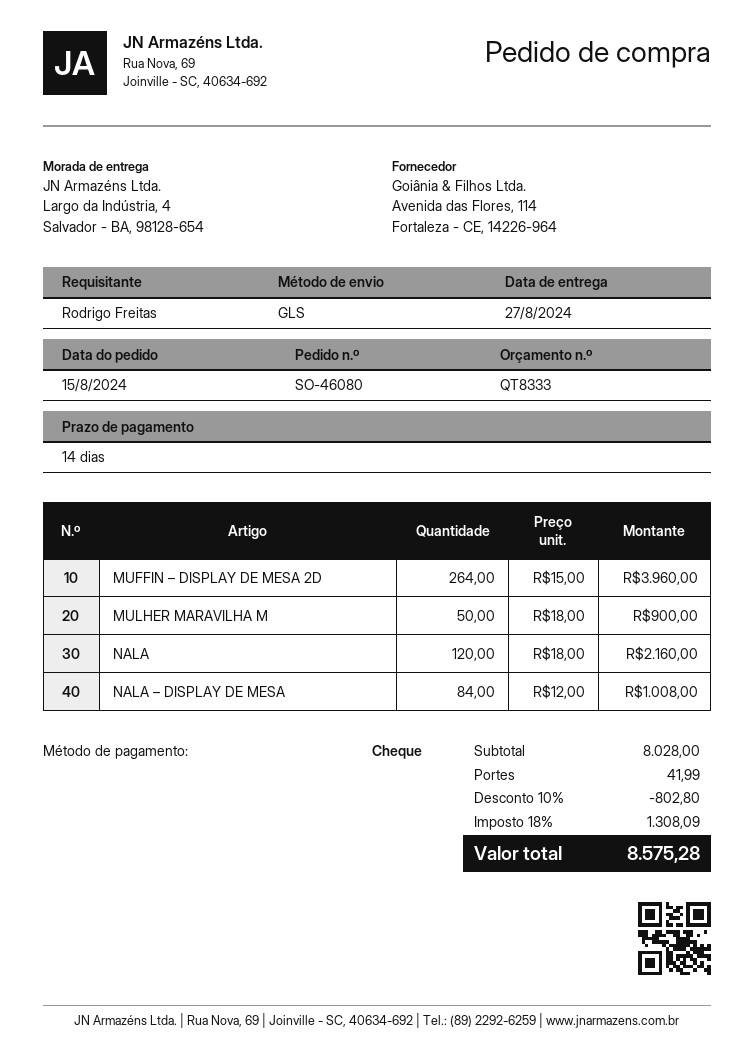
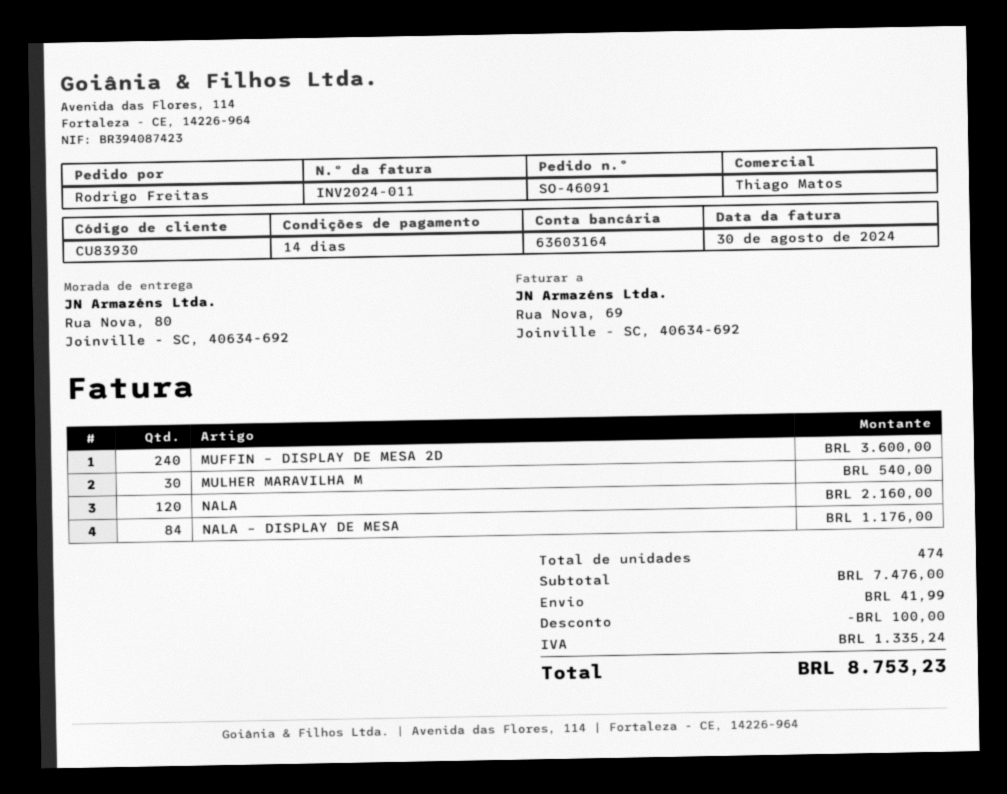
order number: SO-46080 -> SO-46091
ship to: Largo da Indústria, 4, Salvador - BA, 98128-654 -> Rua Nova, 80, Joinville - SC, 40634-692
MUFFIN – DISPLAY DE MESA 2D: 264 for 3960.00 -> 240 for 3600.00
MULHER MARAVILHA M: 50 for 900.00 -> 30 for 540.00
NALA – DISPLAY DE MESA: 84 for 1008.00 -> 84 for 1176.00
subtotal: 8028.00 -> 7476.00
discount: 802.80 -> 100.00
tax: 1308.09 -> 1335.24
total: 8575.28 -> 8753.23

